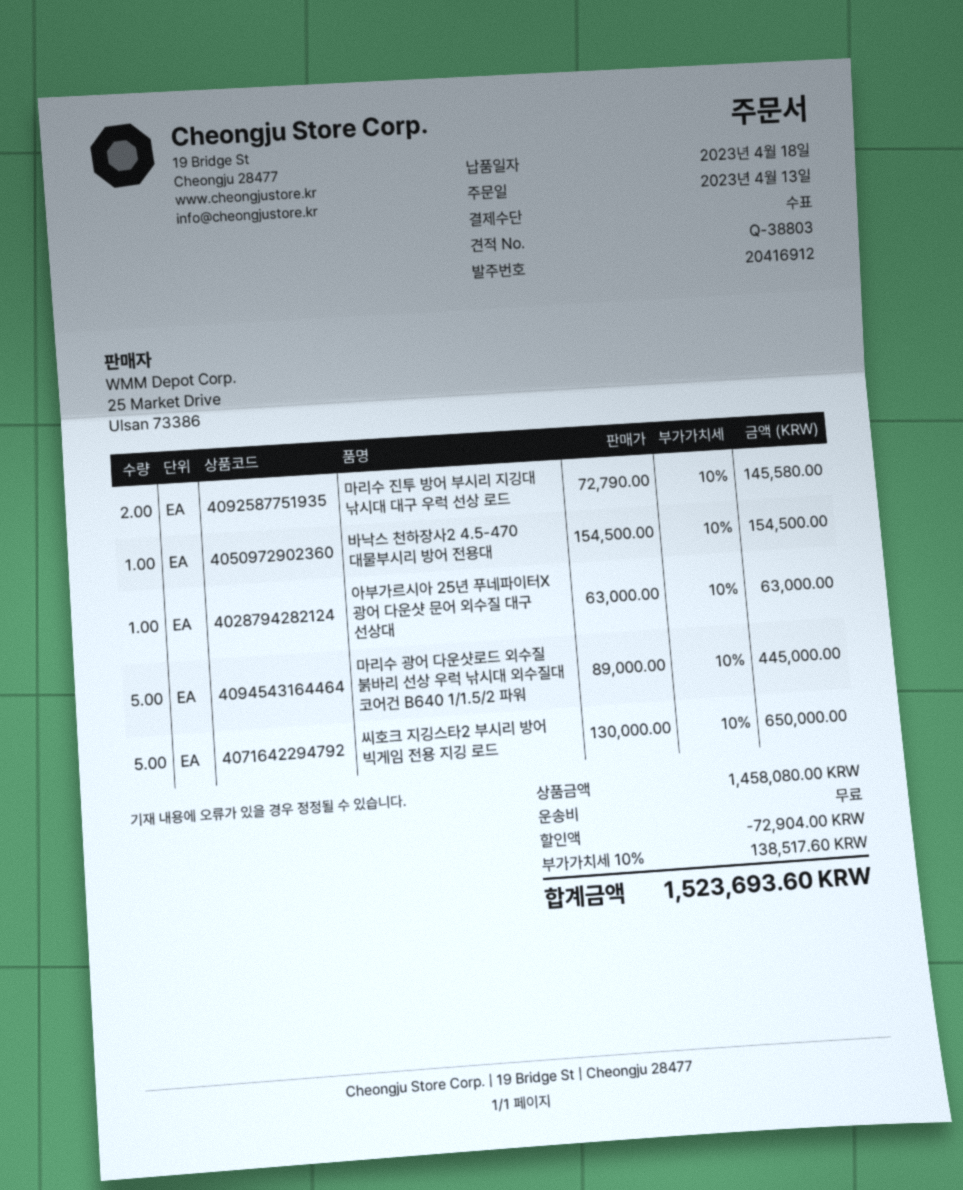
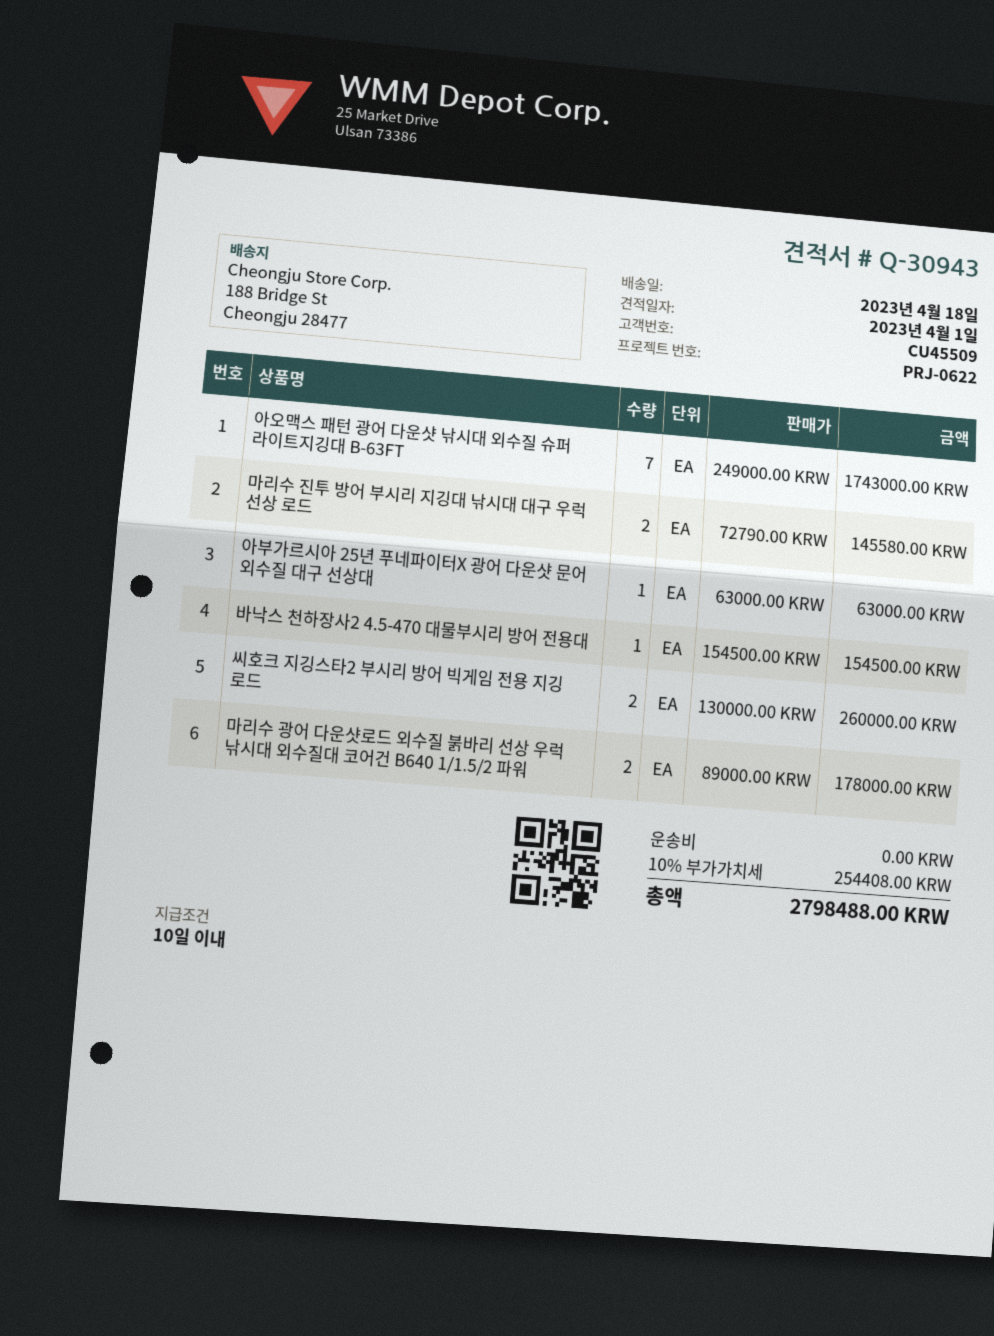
quote number: Q-38803 -> Q-30943
마리수 광어 다운샷로드 외수질 붉바리 선상 우럭 낚시대 외수질대 코어건 B640 1/1.5/2 파워: 5 x 89000.00 = 445000.00 -> 2 x 89000.00 = 178000.00
씨호크 지깅스타2 부시리 방어 빅게임 전용 지깅 로드: 5 x 130000.00 = 650000.00 -> 2 x 130000.00 = 260000.00
아오맥스 패턴 광어 다운샷 낚시대 외수질 슈퍼 라이트지깅대 B-63FT: none -> 7 x 249000.00 = 1743000.00
discount: 72904.00 -> none
tax: 10% = 138517.60 -> 10% = 254408.00
total: 1523693.60 -> 2798488.00

